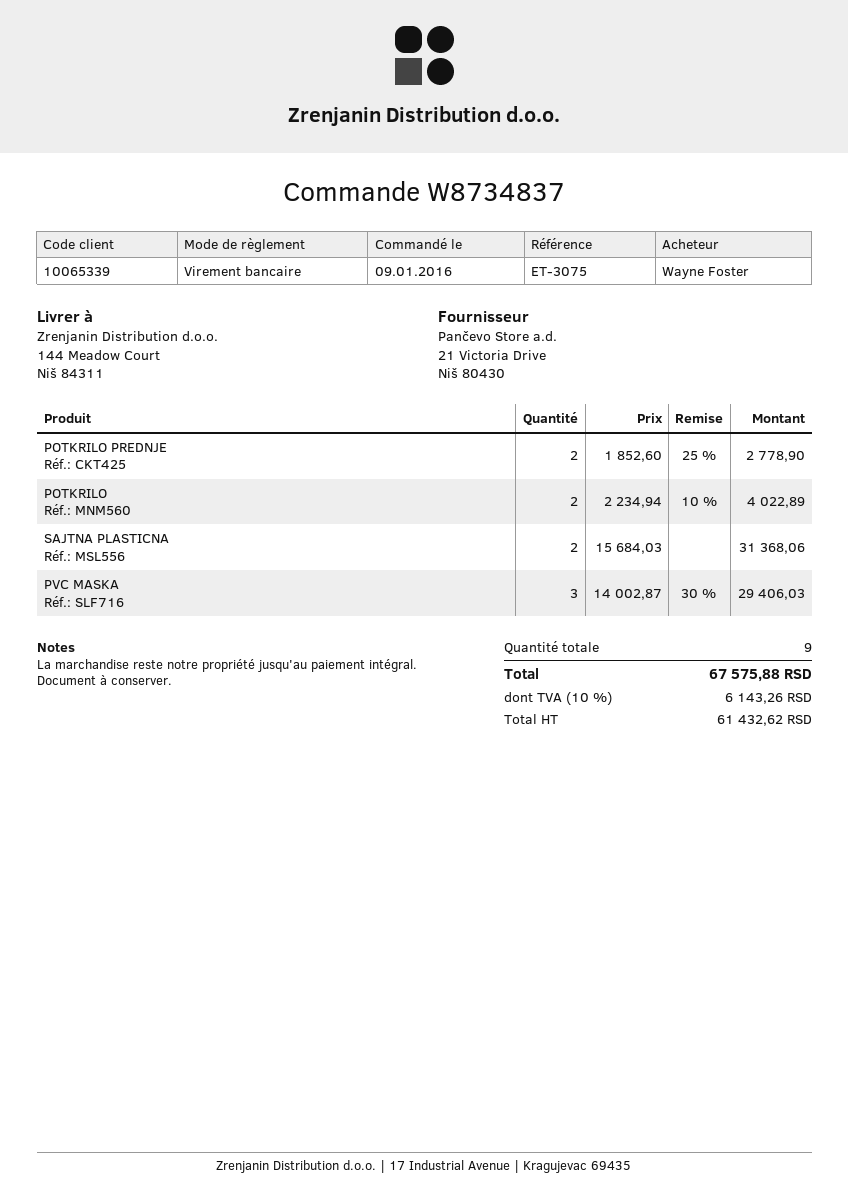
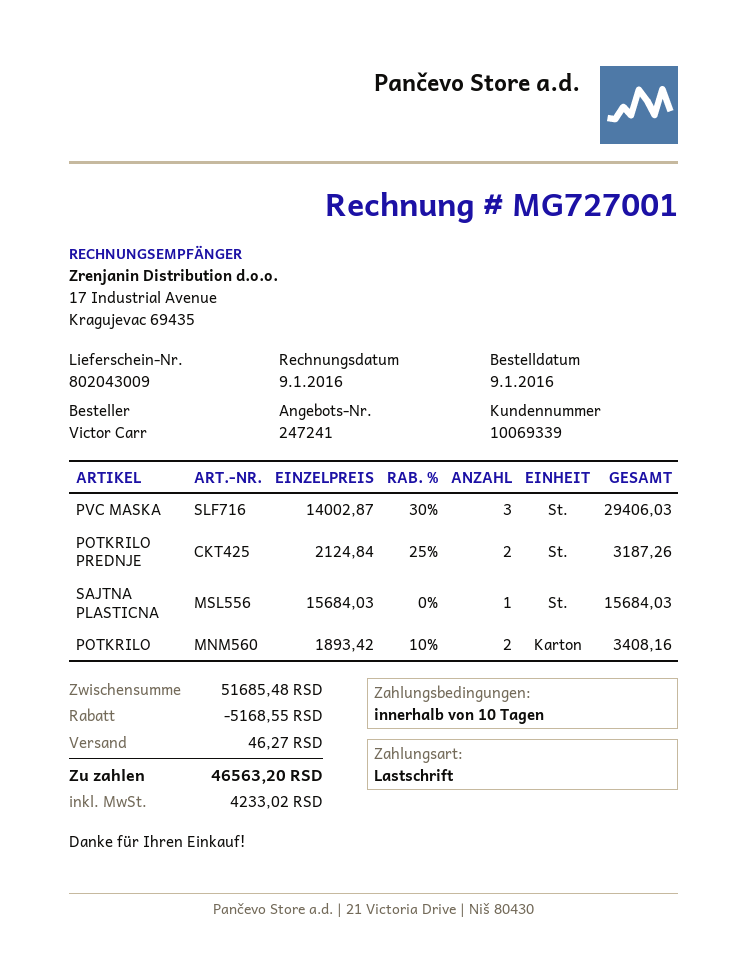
customer number: 10065339 -> 10069339
ordered by: Wayne Foster -> Victor Carr
payment method: bank transfer -> direct debit
POTKRILO PREDNJE: 2 x 1852.60 - 25% = 2778.90 -> 2 x 2124.84 - 25% = 3187.26
POTKRILO: 2 x 2234.94 - 10% = 4022.89 -> 2 x 1893.42 - 10% = 3408.16
SAJTNA PLASTICNA: 2 x 15684.03 = 31368.06 -> 1 x 15684.03 = 15684.03
discount: none -> 5168.55
shipping: none -> 46.27
tax: 6143.26 -> 4233.02
total: 67575.88 -> 46563.20

